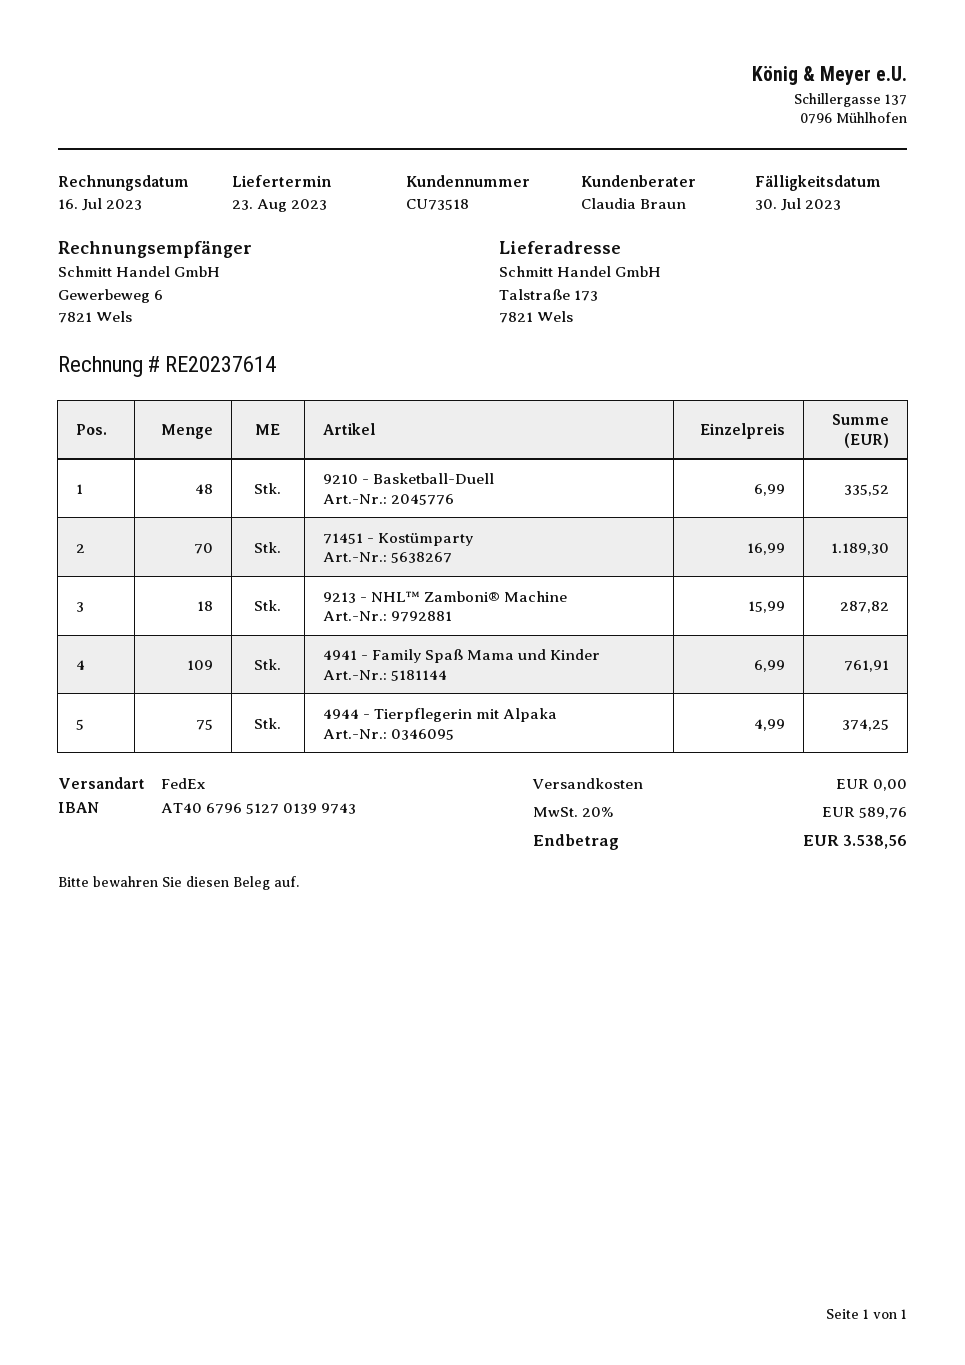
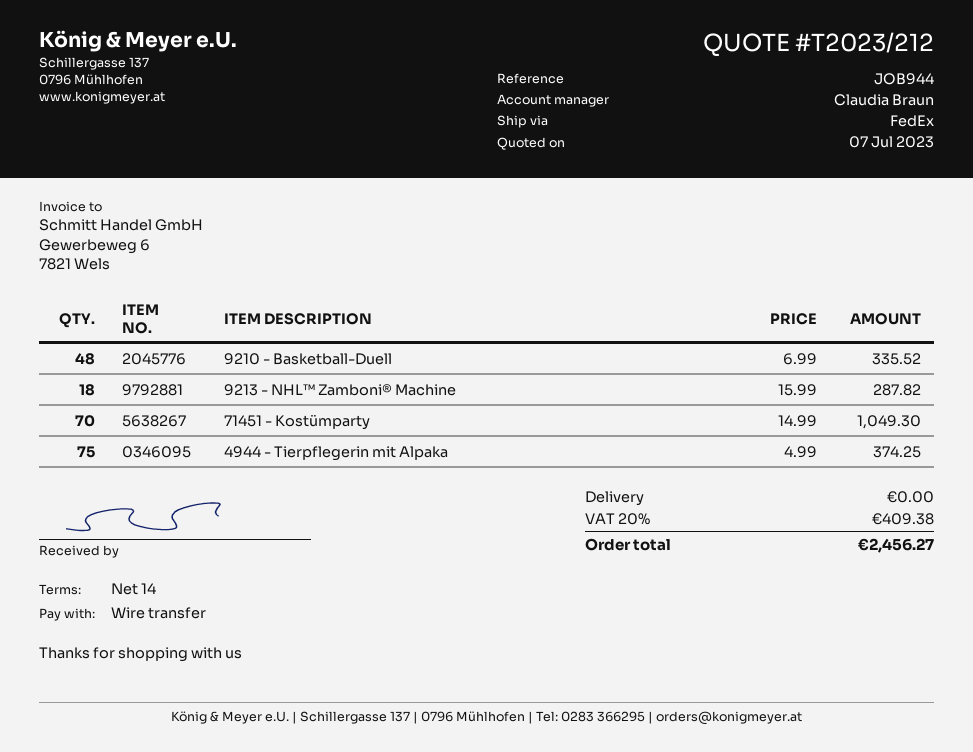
71451 - Kostümparty: 70 x 16.99 = 1189.30 -> 70 x 14.99 = 1049.30
4941 - Family Spaß Mama und Kinder: 109 x 6.99 = 761.91 -> none
tax: 20% = 589.76 -> 20% = 409.38
total: 3538.56 -> 2456.27

